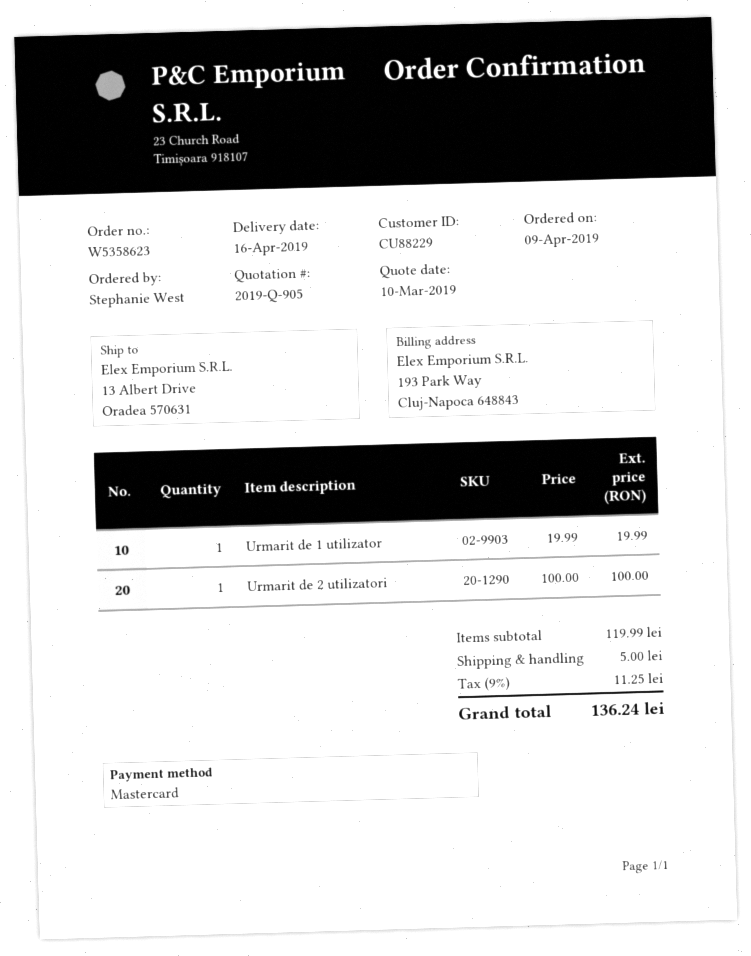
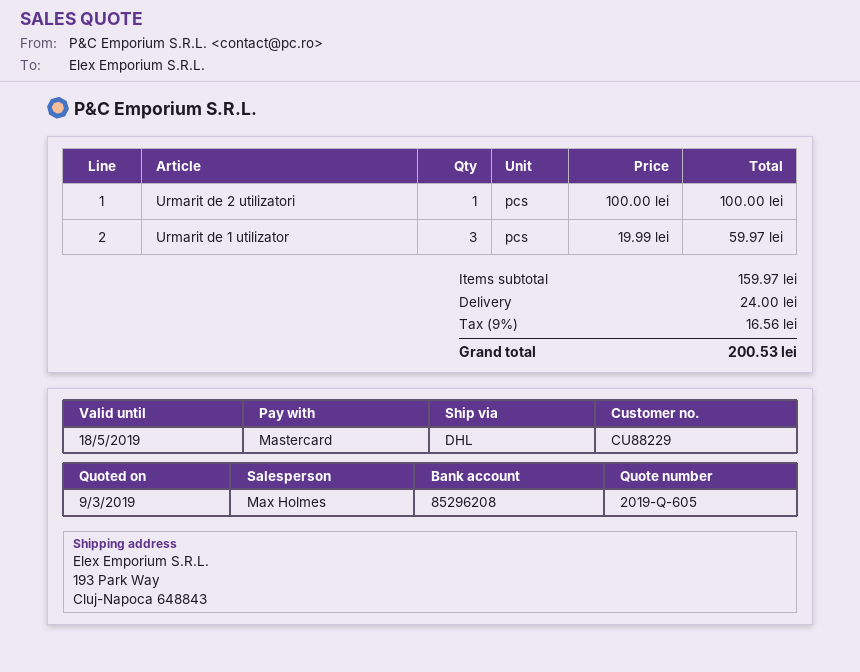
quote number: 2019-Q-905 -> 2019-Q-605
quote date: 2019-03-10 -> 2019-03-09
ship to: 13 Albert Drive, Oradea 570631 -> 193 Park Way, Cluj-Napoca 648843
Urmarit de 1 utilizator: 1 x 19.99 = 19.99 -> 3 x 19.99 = 59.97
subtotal: 119.99 -> 159.97
shipping: 5.00 -> 24.00
tax: 9% = 11.25 -> 9% = 16.56
total: 136.24 -> 200.53

